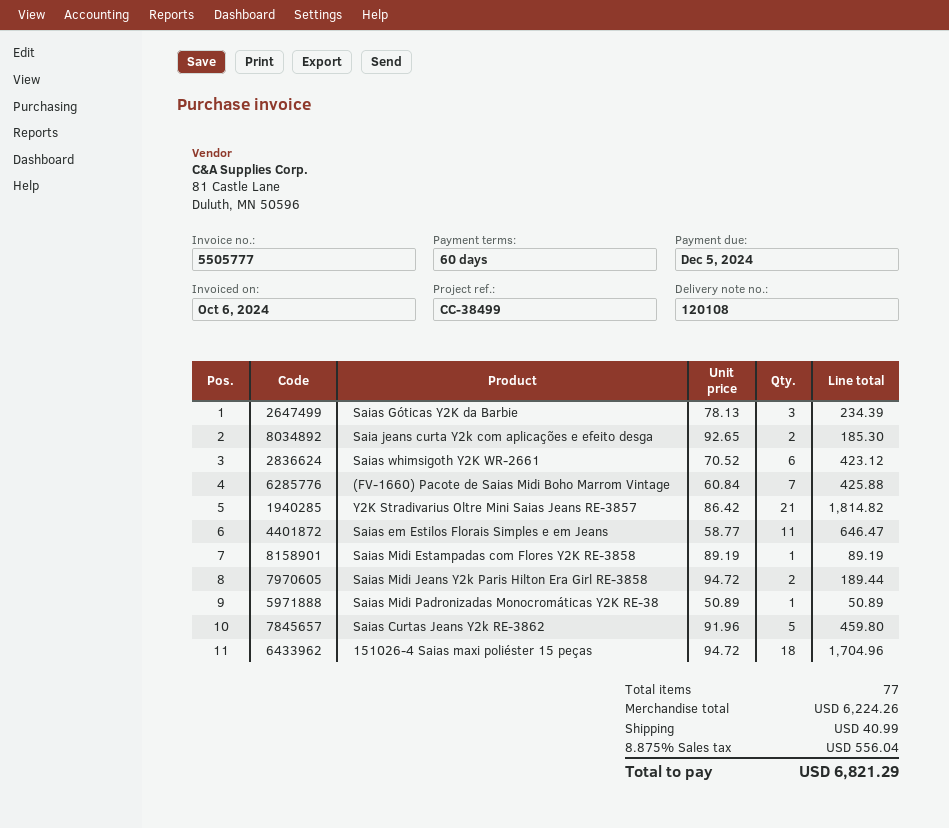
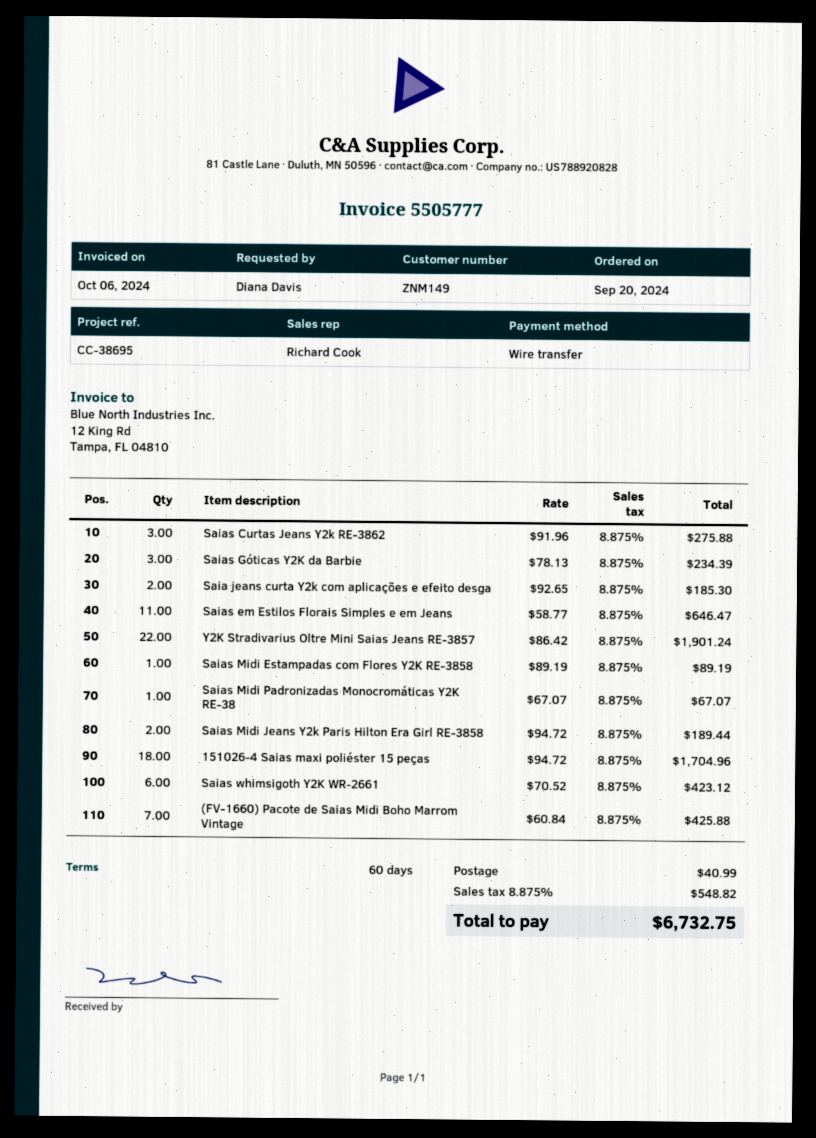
reference: CC-38499 -> CC-38695
Y2K Stradivarius Oltre Mini Saias Jeans RE-3857: 21 x 86.42 = 1814.82 -> 22 x 86.42 = 1901.24
Saias Midi Padronizadas Monocromáticas Y2K RE-38: 1 x 50.89 = 50.89 -> 1 x 67.07 = 67.07
Saias Curtas Jeans Y2k RE-3862: 5 x 91.96 = 459.80 -> 3 x 91.96 = 275.88
tax: 8.875% = 556.04 -> 8.875% = 548.82
total: 6821.29 -> 6732.75

